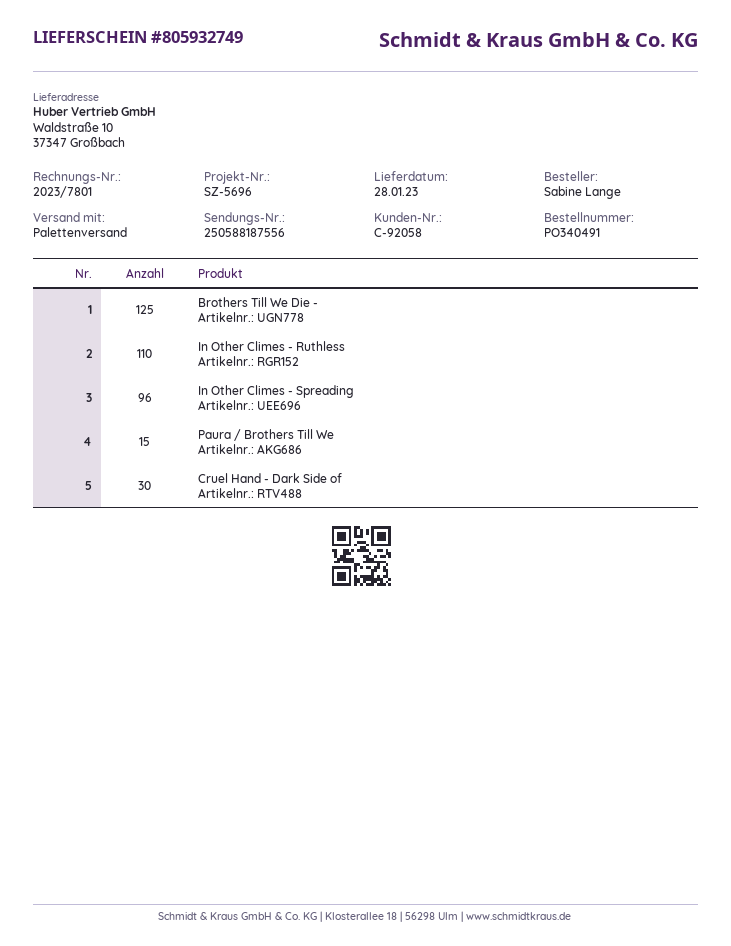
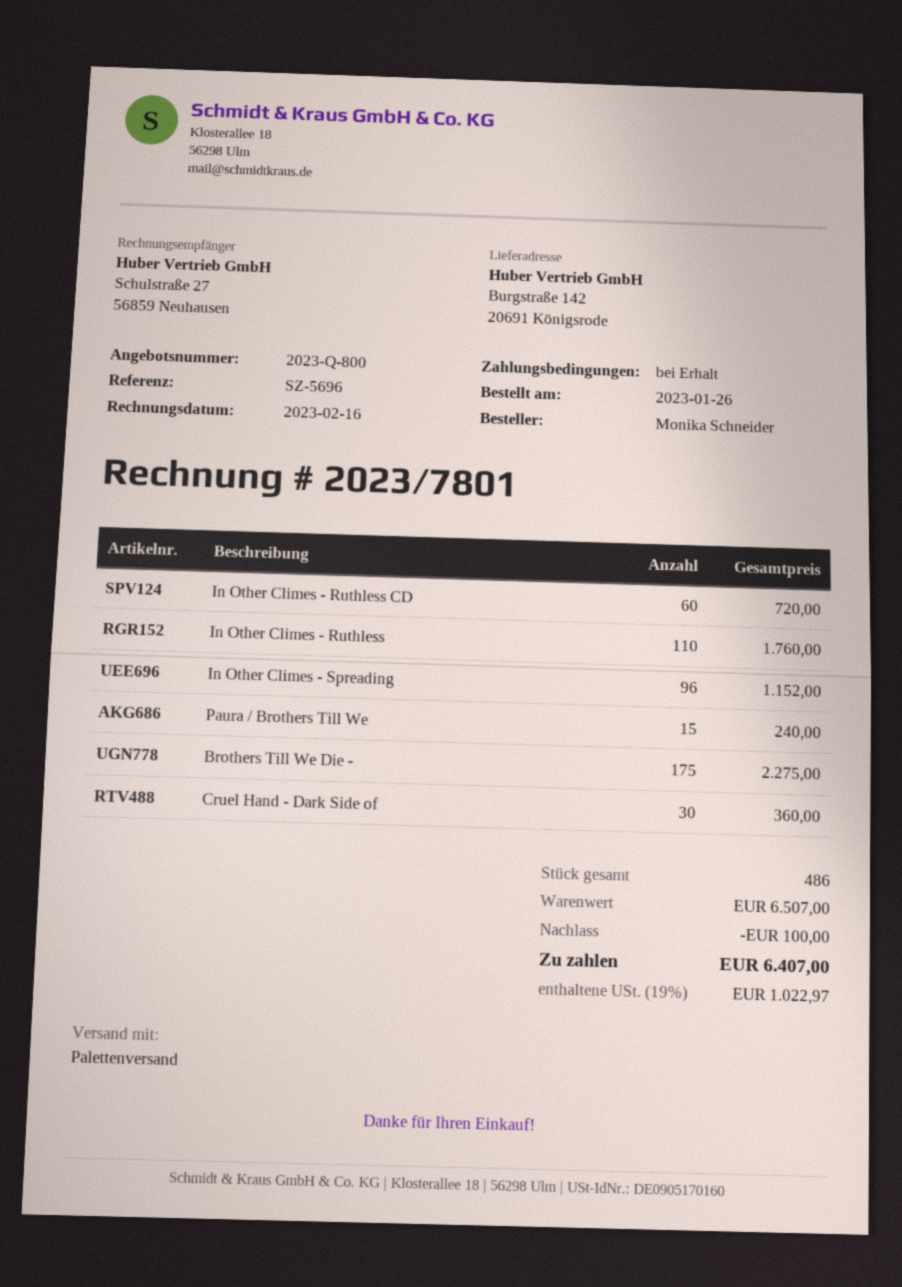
ordered by: Sabine Lange -> Monika Schneider
ship to: Waldstraße 10, 37347 Großbach -> Burgstraße 142, 20691 Königsrode
Brothers Till We Die -: 125 -> 175
In Other Climes - Ruthless CD: none -> 60

